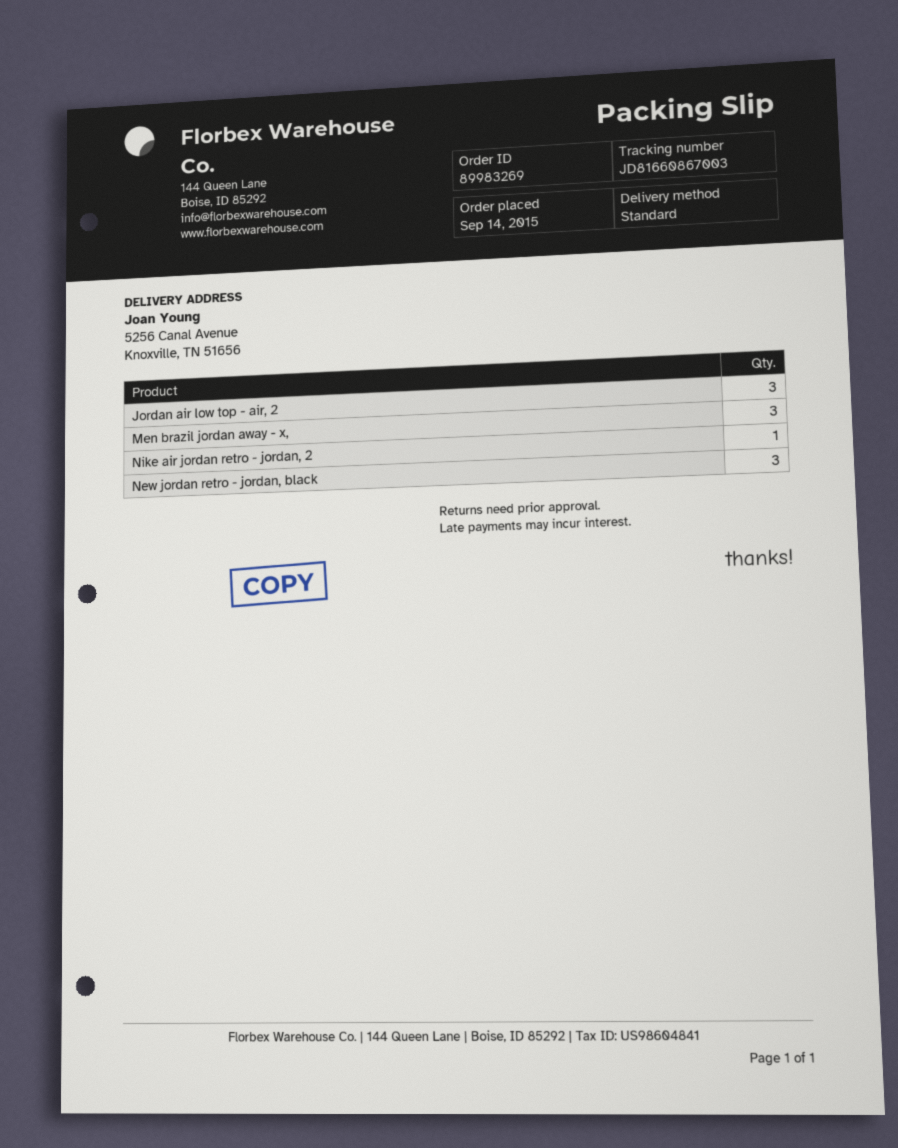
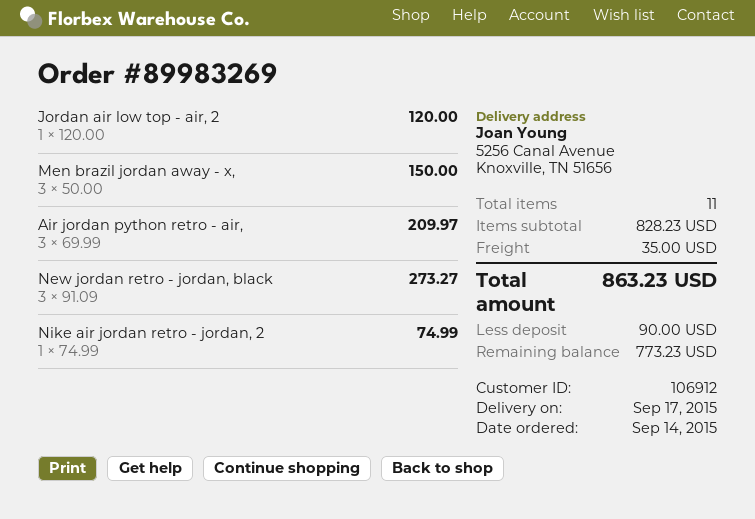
Jordan air low top - air, 2: 3 -> 1
Air jordan python retro - air,: none -> 3

